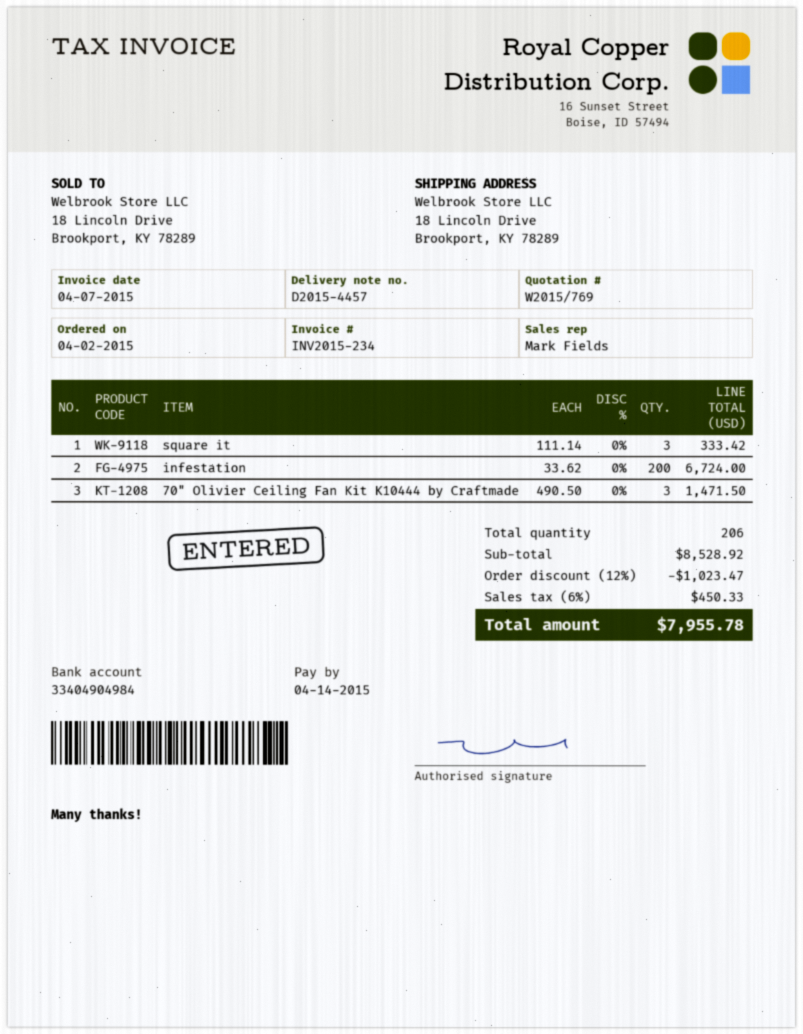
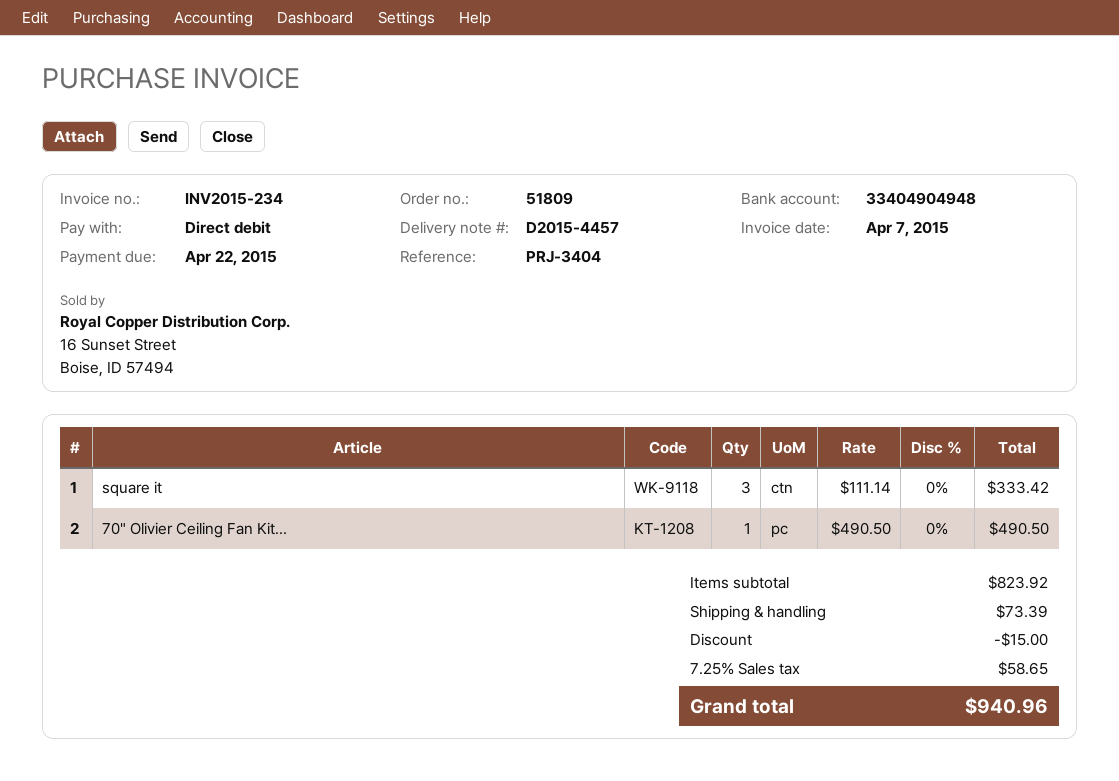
due date: 2015-04-14 -> 2015-04-22
bank account: 33404904984 -> 33404904948
infestation: 200 x 33.62 = 6724.00 -> none
70" Olivier Ceiling Fan Kit K10444 by Craftmade: 3 x 490.50 = 1471.50 -> 1 x 490.50 = 490.50
subtotal: 8528.92 -> 823.92
discount: 1023.47 -> 15.00
shipping: none -> 73.39
tax: 6% = 450.33 -> 7.25% = 58.65
total: 7955.78 -> 940.96

